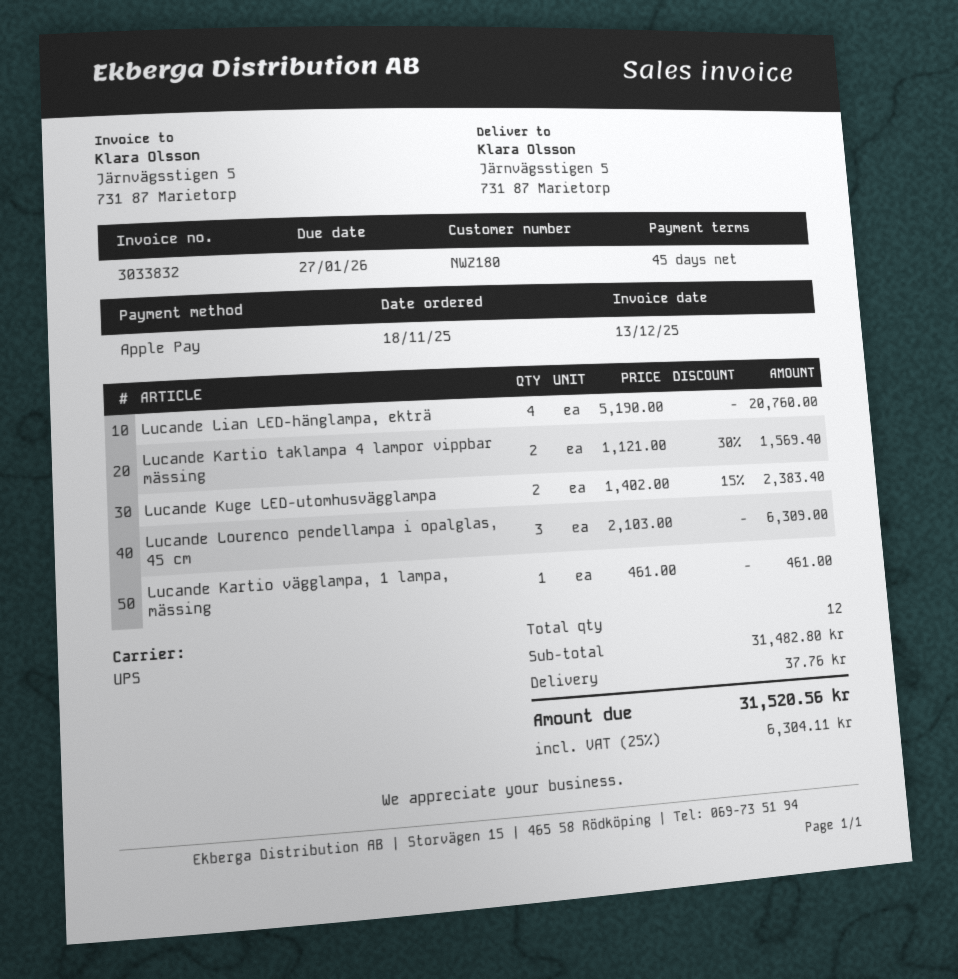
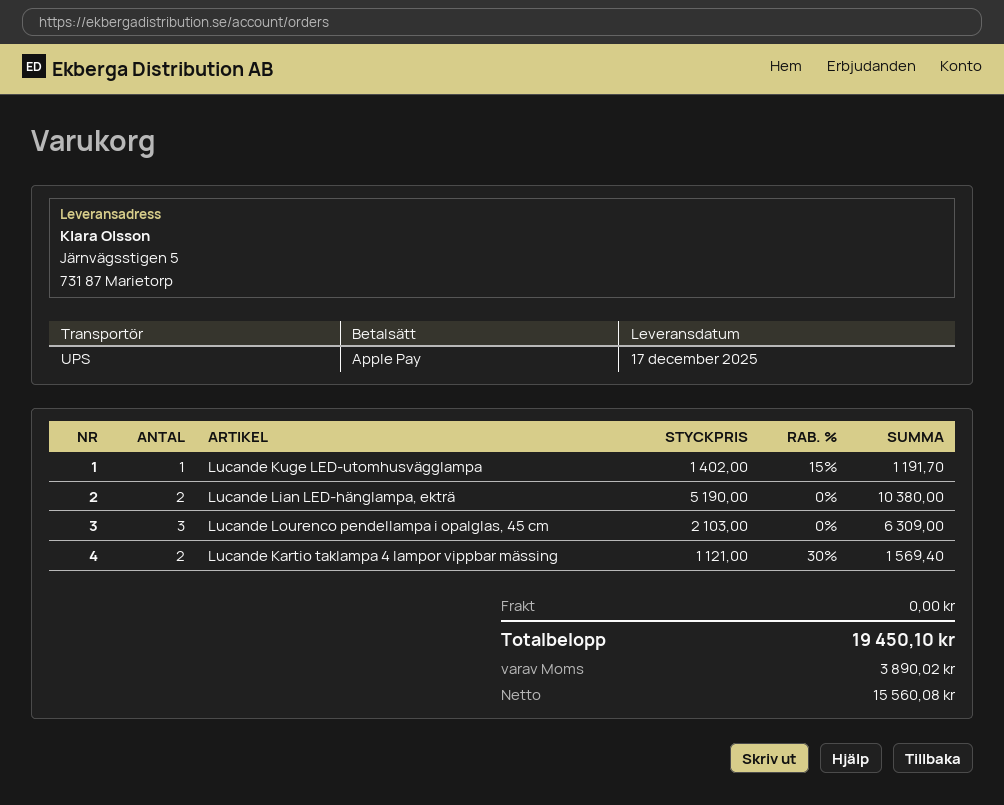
Lucande Lian LED-hänglampa, ekträ: 4 x 5190.00 = 20760.00 -> 2 x 5190.00 = 10380.00
Lucande Kuge LED-utomhusvägglampa: 2 x 1402.00 - 15% = 2383.40 -> 1 x 1402.00 - 15% = 1191.70
Lucande Kartio vägglampa, 1 lampa, mässing: 1 x 461.00 = 461.00 -> none
shipping: 37.76 -> 0.00
tax: 6304.11 -> 3890.02
total: 31520.56 -> 19450.10

